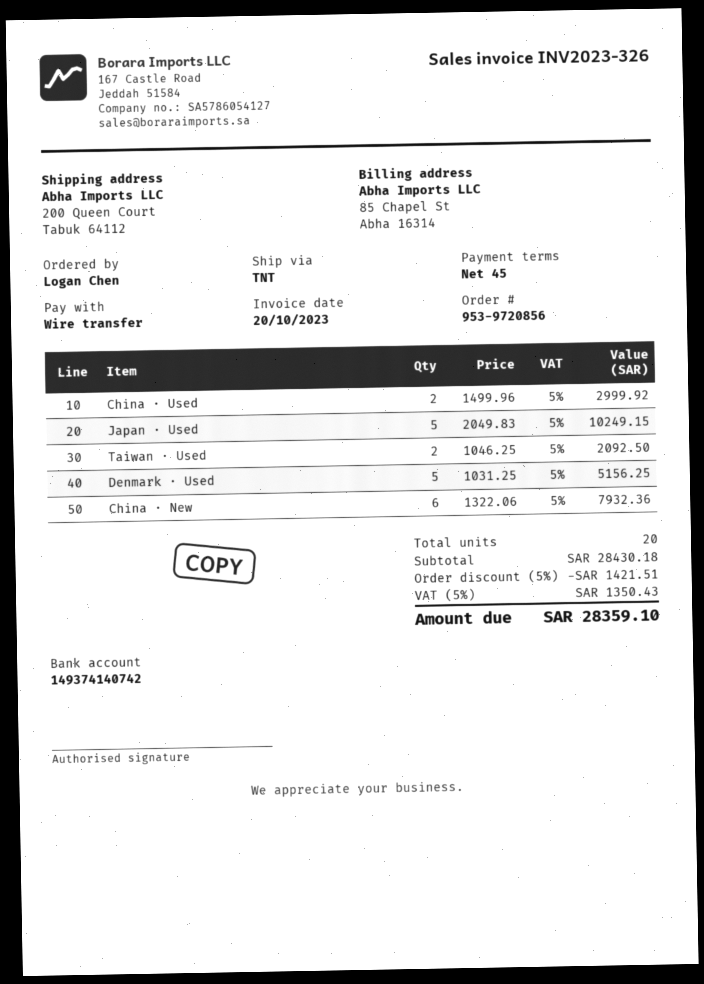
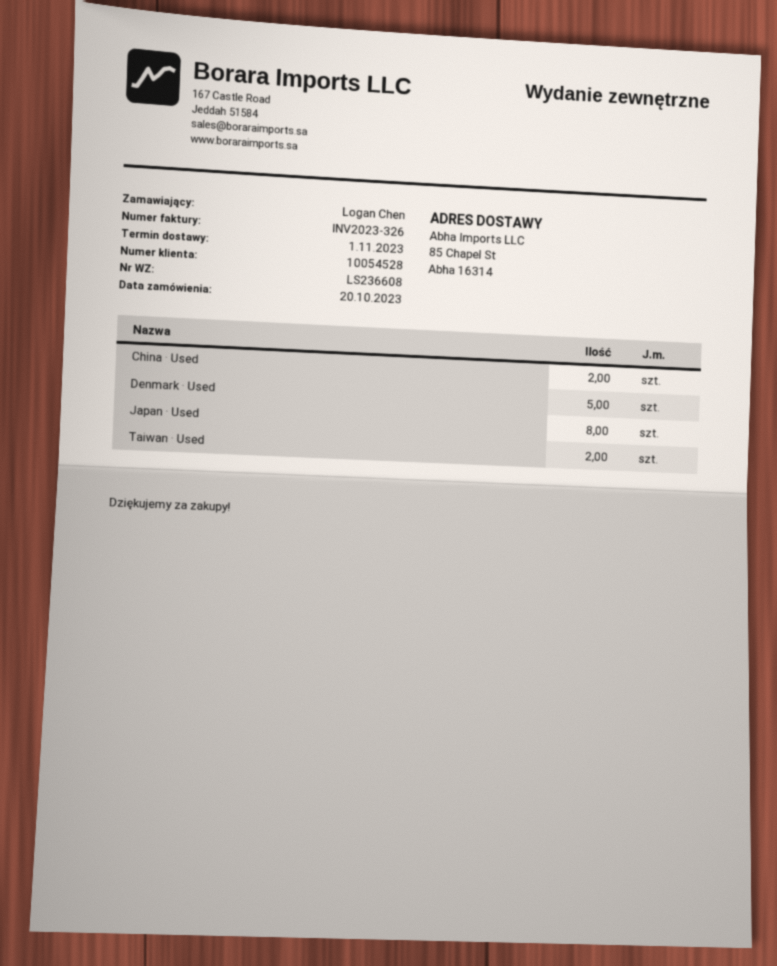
ship to: 200 Queen Court, Tabuk 64112 -> 85 Chapel St, Abha 16314
Japan · Used: 5 -> 8
China · New: 6 -> none

